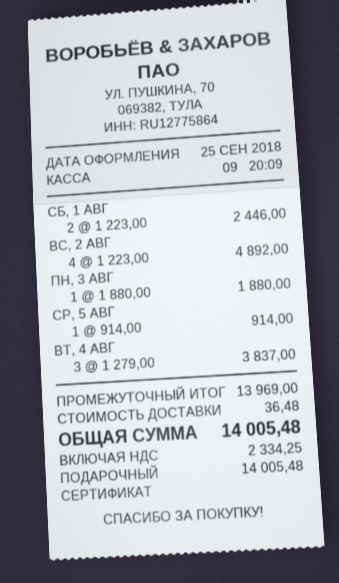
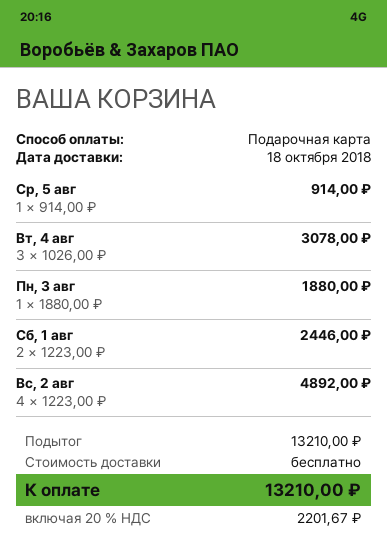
ВТ, 4 АВГ: 3 x 1279.00 = 3837.00 -> 3 x 1026.00 = 3078.00
subtotal: 13969.00 -> 13210.00
shipping: 36.48 -> 0.00
tax: 2334.25 -> 2201.67
total: 14005.48 -> 13210.00

